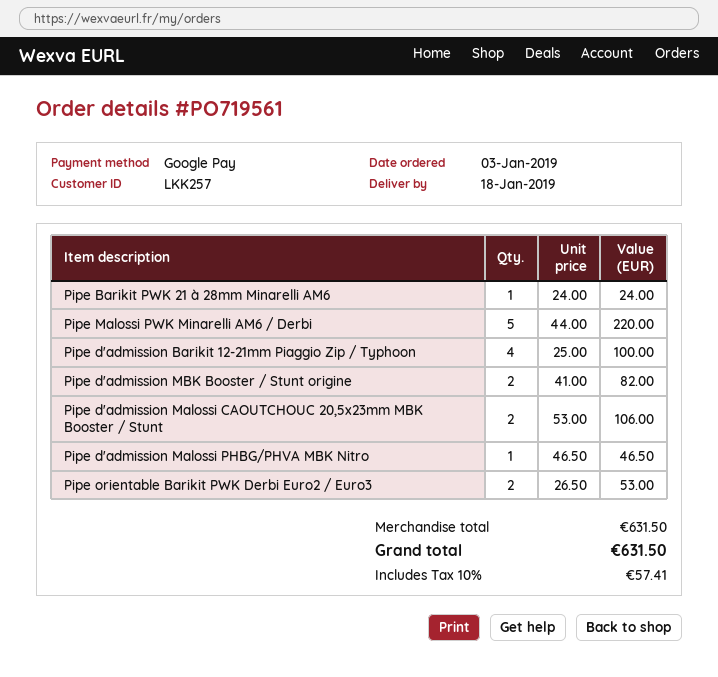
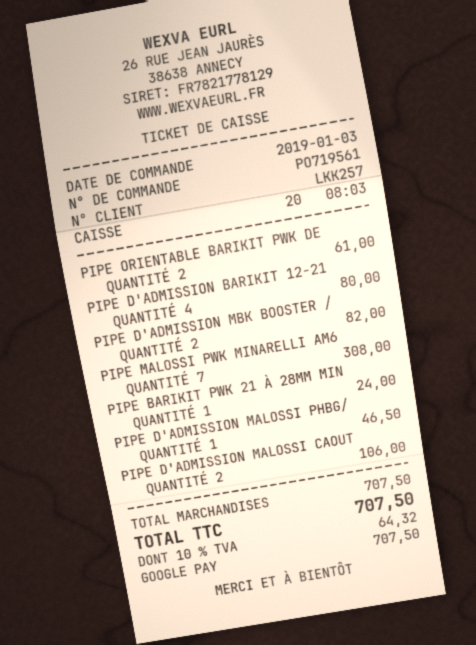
Pipe Malossi PWK Minarelli AM6 / Derbi: 5 for 220.00 -> 7 for 308.00
Pipe d'admission Barikit 12-21mm Piaggio Zip / Typhoon: 4 for 100.00 -> 4 for 80.00
Pipe orientable Barikit PWK Derbi Euro2 / Euro3: 2 for 53.00 -> 2 for 61.00
subtotal: 631.50 -> 707.50
tax: 10% = 57.41 -> 10% = 64.32
total: 631.50 -> 707.50

